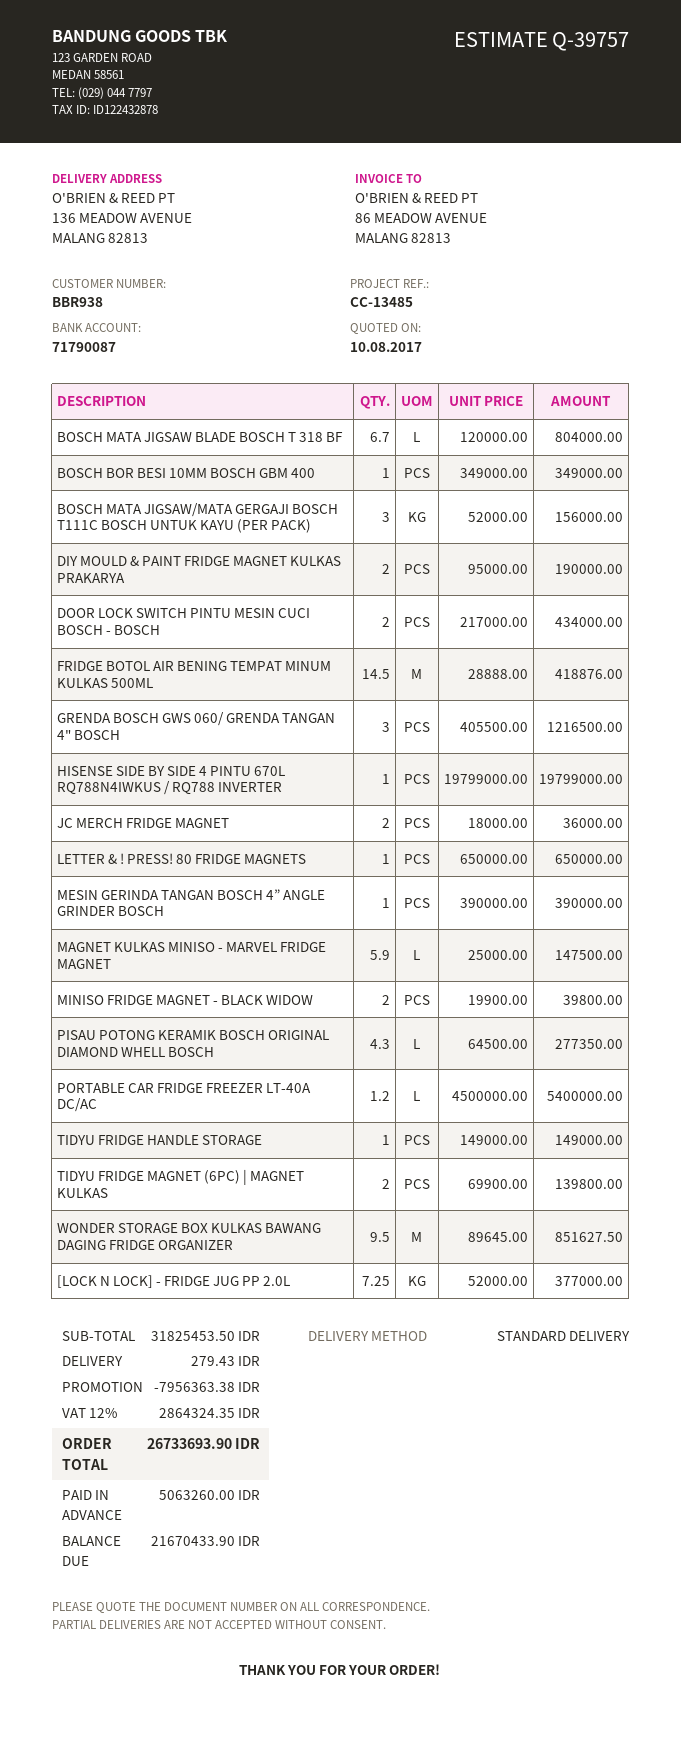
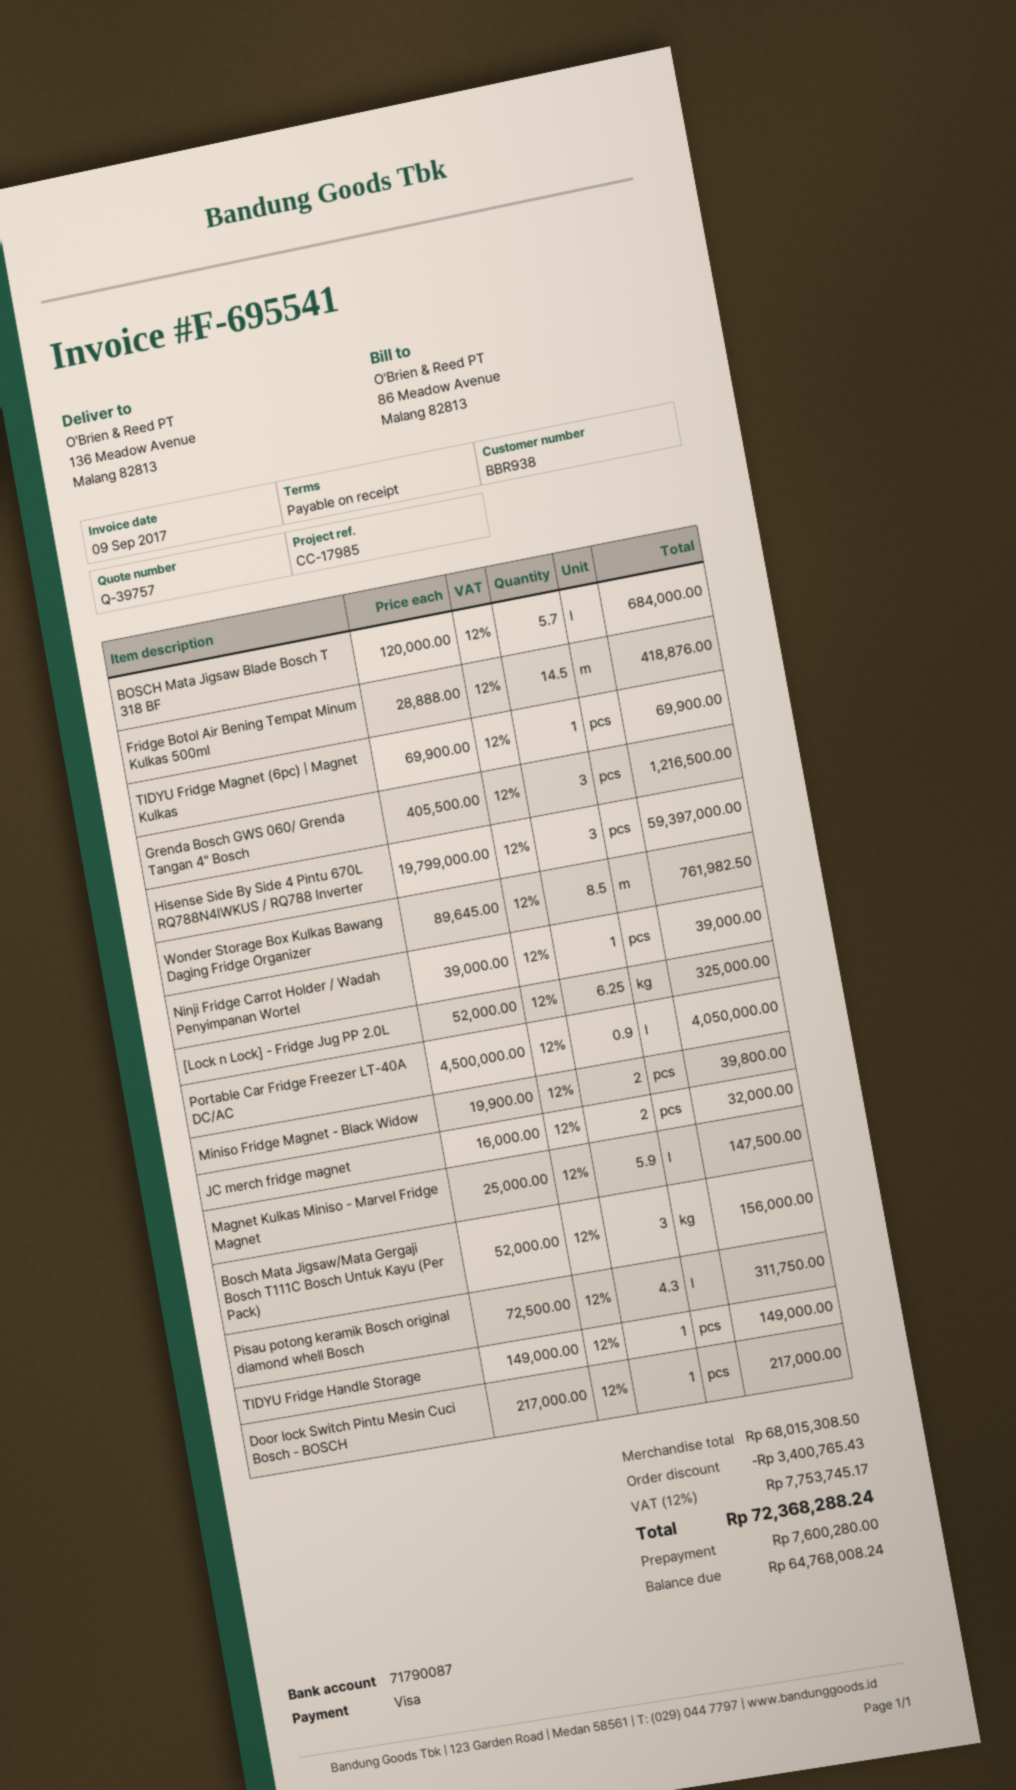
reference: CC-13485 -> CC-17985
BOSCH MATA JIGSAW BLADE BOSCH T 318 BF: 6.7 x 120000.00 = 804000.00 -> 5.7 x 120000.00 = 684000.00
BOSCH BOR BESI 10MM BOSCH GBM 400: 1 x 349000.00 = 349000.00 -> none
DIY MOULD & PAINT FRIDGE MAGNET KULKAS PRAKARYA: 2 x 95000.00 = 190000.00 -> none
DOOR LOCK SWITCH PINTU MESIN CUCI BOSCH - BOSCH: 2 x 217000.00 = 434000.00 -> 1 x 217000.00 = 217000.00
HISENSE SIDE BY SIDE 4 PINTU 670L RQ788N4IWKUS / RQ788 INVERTER: 1 x 19799000.00 = 19799000.00 -> 3 x 19799000.00 = 59397000.00
JC MERCH FRIDGE MAGNET: 2 x 18000.00 = 36000.00 -> 2 x 16000.00 = 32000.00
LETTER & ! PRESS! 80 FRIDGE MAGNETS: 1 x 650000.00 = 650000.00 -> none
MESIN GERINDA TANGAN BOSCH 4” ANGLE GRINDER BOSCH: 1 x 390000.00 = 390000.00 -> none
PISAU POTONG KERAMIK BOSCH ORIGINAL DIAMOND WHELL BOSCH: 4.3 x 64500.00 = 277350.00 -> 4.3 x 72500.00 = 311750.00
PORTABLE CAR FRIDGE FREEZER LT-40A DC/AC: 1.2 x 4500000.00 = 5400000.00 -> 0.9 x 4500000.00 = 4050000.00
TIDYU FRIDGE MAGNET (6PC) | MAGNET KULKAS: 2 x 69900.00 = 139800.00 -> 1 x 69900.00 = 69900.00
WONDER STORAGE BOX KULKAS BAWANG DAGING FRIDGE ORGANIZER: 9.5 x 89645.00 = 851627.50 -> 8.5 x 89645.00 = 761982.50
[LOCK N LOCK] - FRIDGE JUG PP 2.0L: 7.25 x 52000.00 = 377000.00 -> 6.25 x 52000.00 = 325000.00
Ninji Fridge Carrot Holder / Wadah Penyimpanan Wortel: none -> 1 x 39000.00 = 39000.00
subtotal: 31825453.50 -> 68015308.50
discount: 7956363.38 -> 3400765.43
shipping: 279.43 -> none
tax: 12% = 2864324.35 -> 12% = 7753745.17
total: 26733693.90 -> 72368288.24
deposit: 5063260.00 -> 7600280.00
balance: 21670433.90 -> 64768008.24

